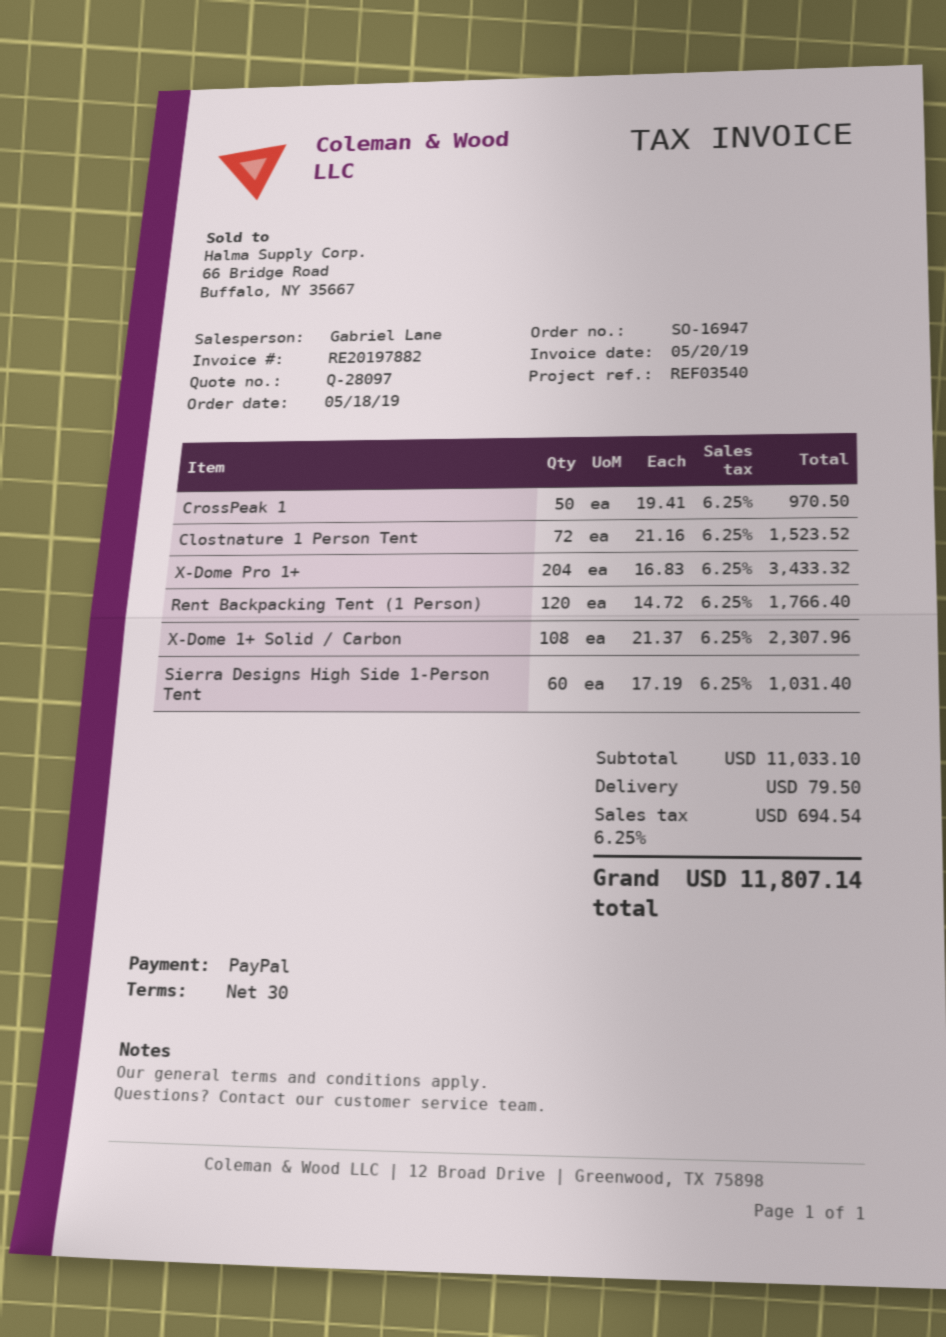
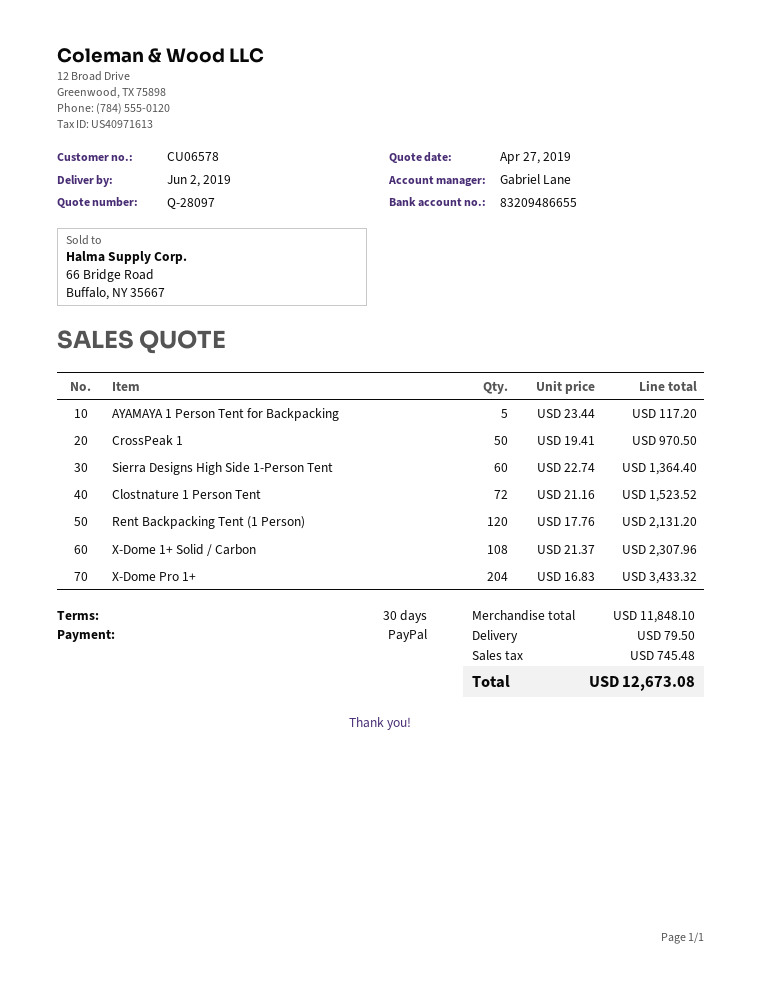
Rent Backpacking Tent (1 Person): 120 x 14.72 = 1766.40 -> 120 x 17.76 = 2131.20
Sierra Designs High Side 1-Person Tent: 60 x 17.19 = 1031.40 -> 60 x 22.74 = 1364.40
AYAMAYA 1 Person Tent for Backpacking: none -> 5 x 23.44 = 117.20
subtotal: 11033.10 -> 11848.10
tax: 694.54 -> 745.48
total: 11807.14 -> 12673.08

